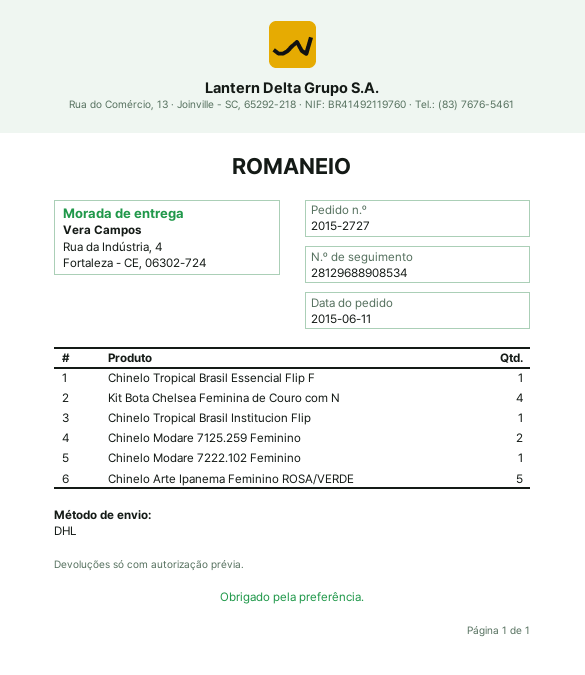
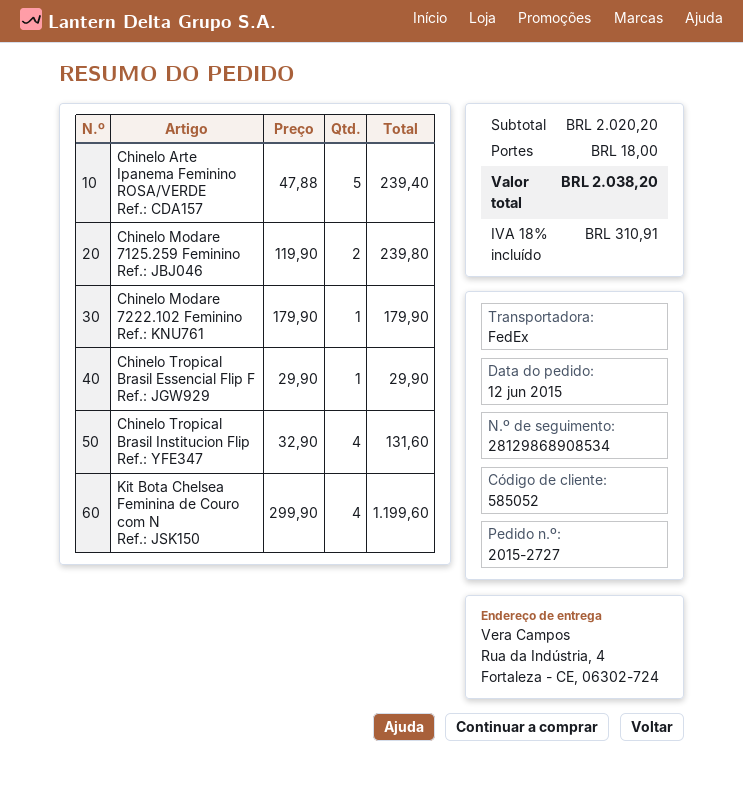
order date: 2015-06-11 -> 2015-06-12
shipping method: DHL -> FedEx
tracking number: 28129688908534 -> 28129868908534
Chinelo Tropical Brasil Institucion Flip: 1 -> 4

